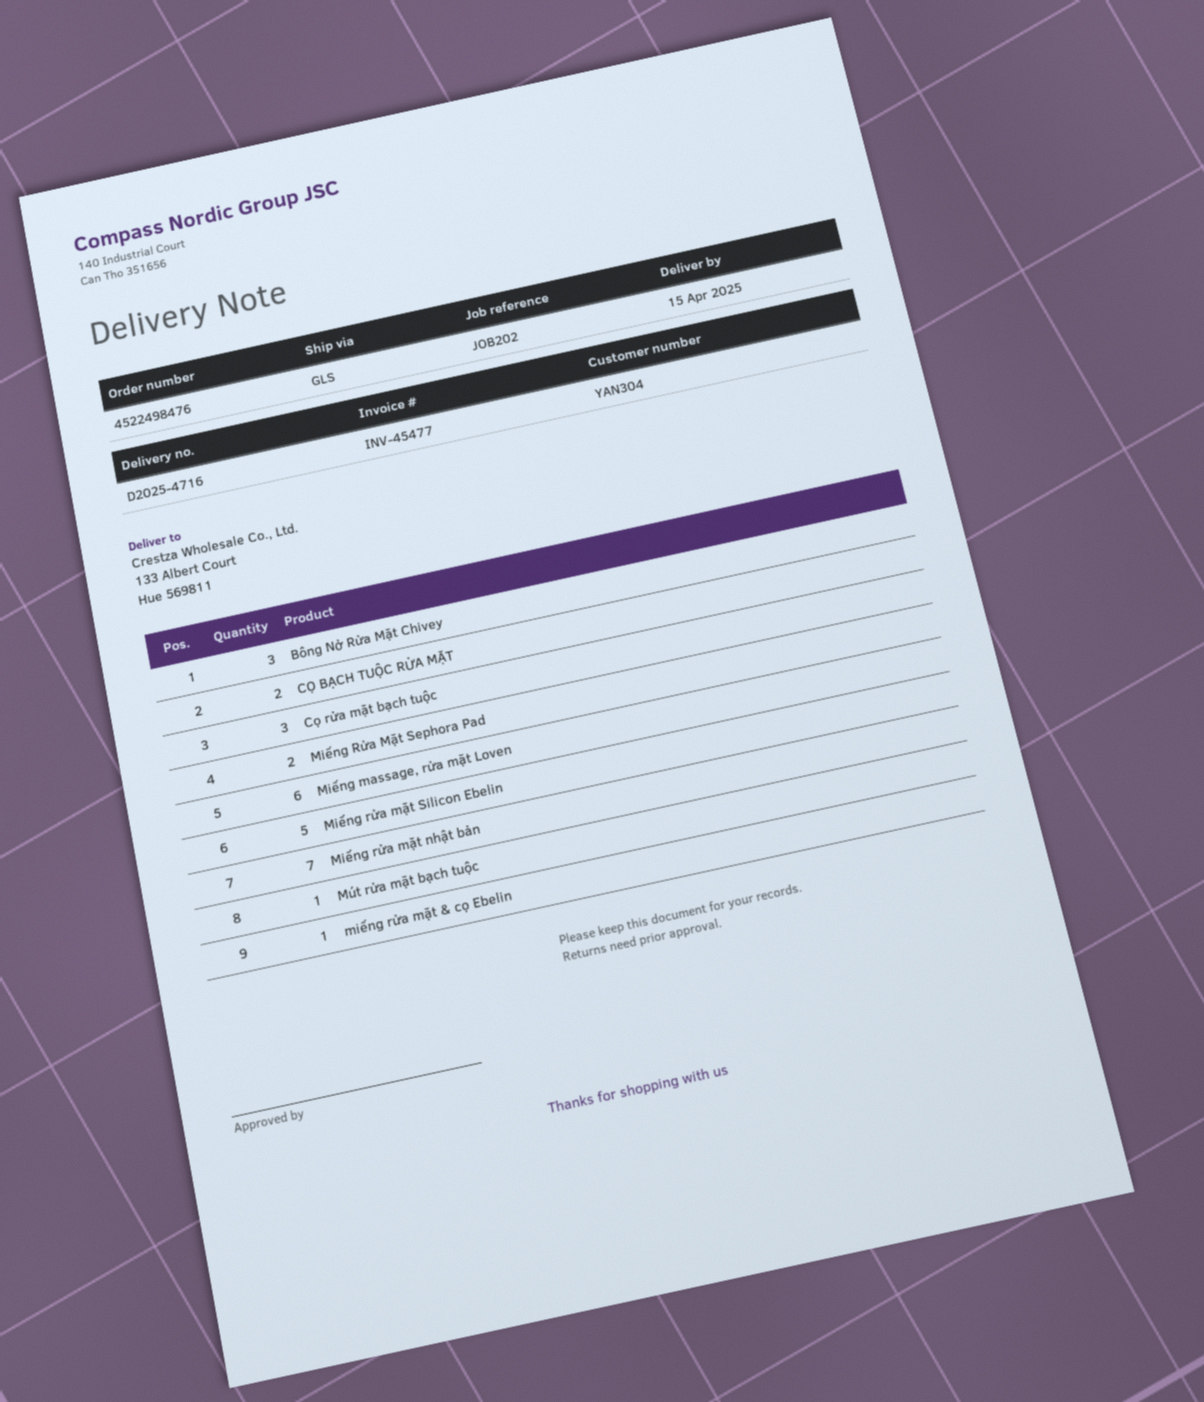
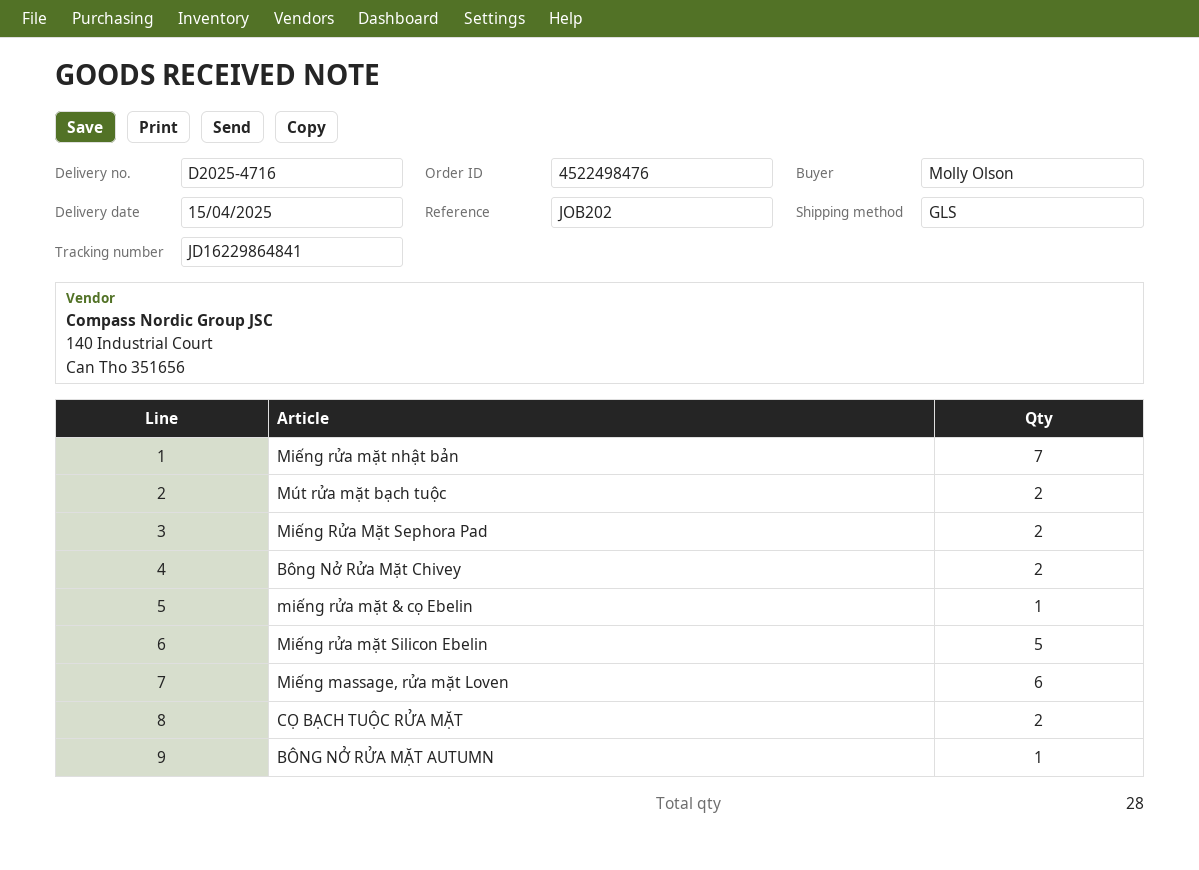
Bông Nở Rửa Mặt Chivey: 3 -> 2
Cọ rửa mặt bạch tuộc: 3 -> none
Mút rửa mặt bạch tuộc: 1 -> 2
BÔNG NỞ RỬA MẶT AUTUMN: none -> 1

